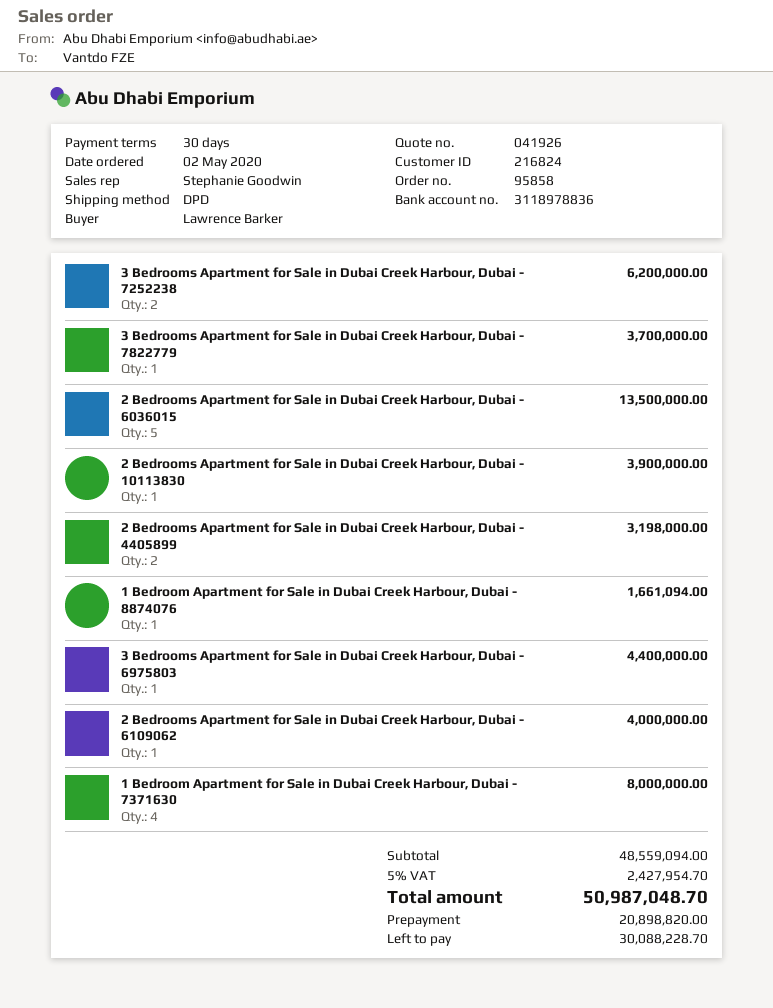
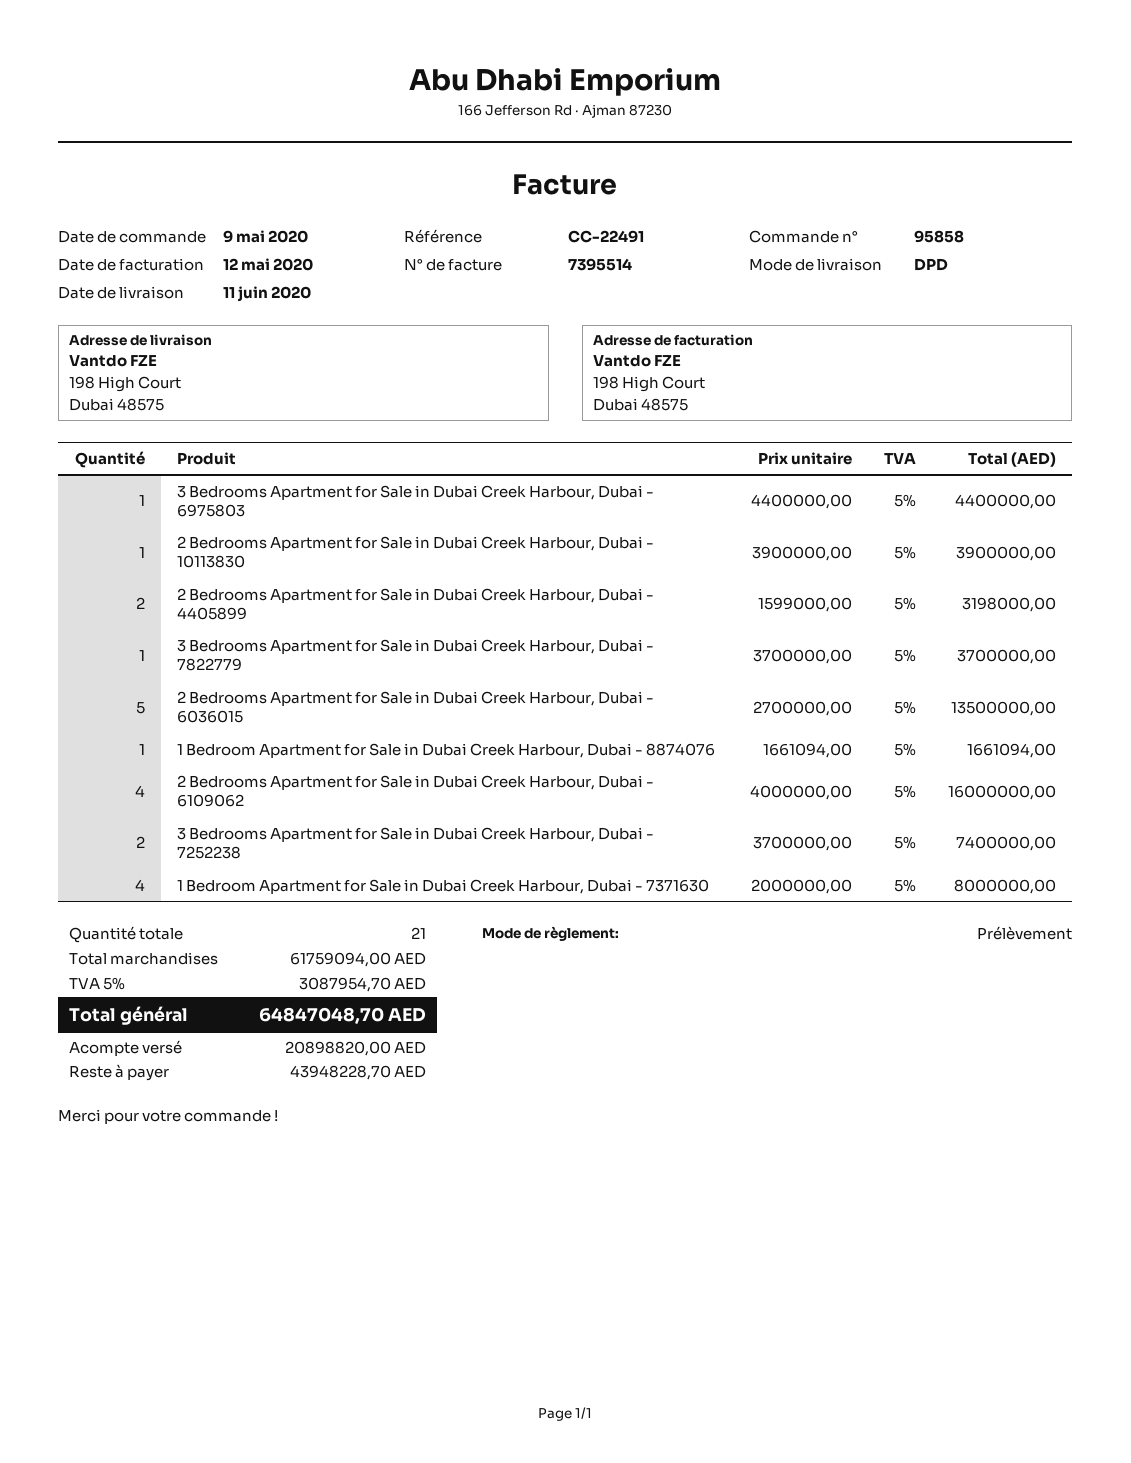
order date: 2020-05-02 -> 2020-05-09
3 Bedrooms Apartment for Sale in Dubai Creek Harbour, Dubai - 7252238: 2 for 6200000.00 -> 2 for 7400000.00
2 Bedrooms Apartment for Sale in Dubai Creek Harbour, Dubai - 6109062: 1 for 4000000.00 -> 4 for 16000000.00
subtotal: 48559094.00 -> 61759094.00
tax: 5% = 2427954.70 -> 5% = 3087954.70
total: 50987048.70 -> 64847048.70
balance: 30088228.70 -> 43948228.70

